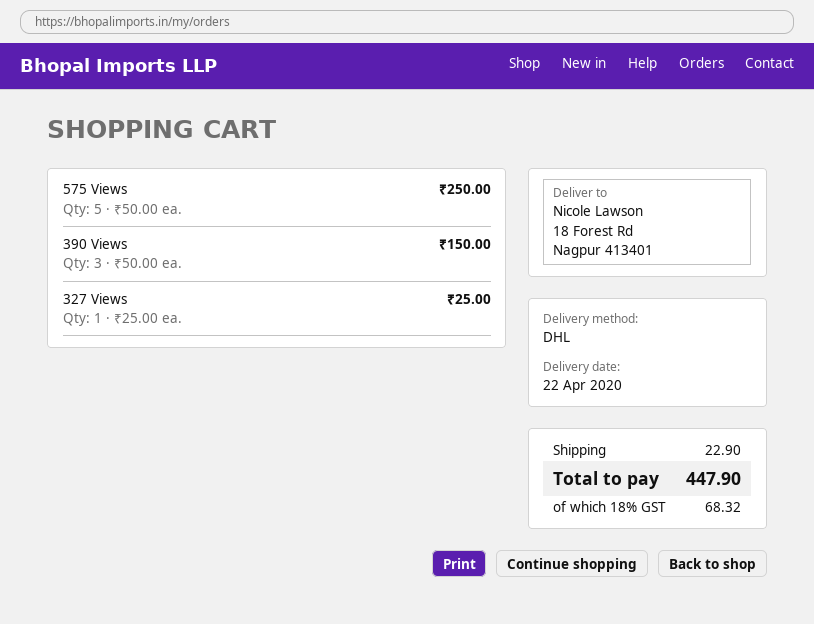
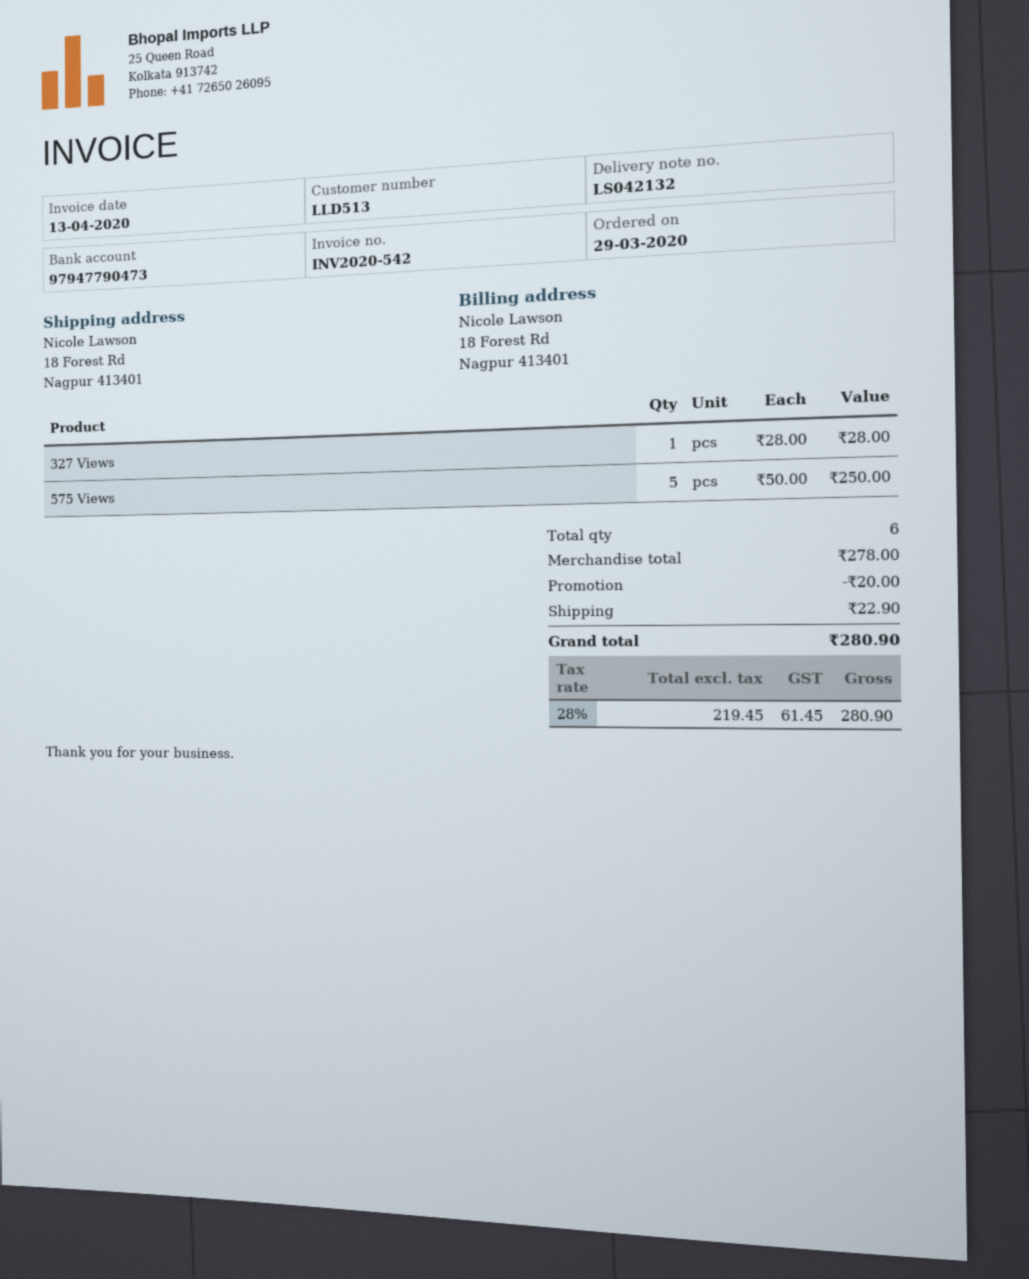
390 Views: 3 x 50.00 = 150.00 -> none
327 Views: 1 x 25.00 = 25.00 -> 1 x 28.00 = 28.00
discount: none -> 20.00
tax: 18% = 68.32 -> 28% = 61.45
total: 447.90 -> 280.90

